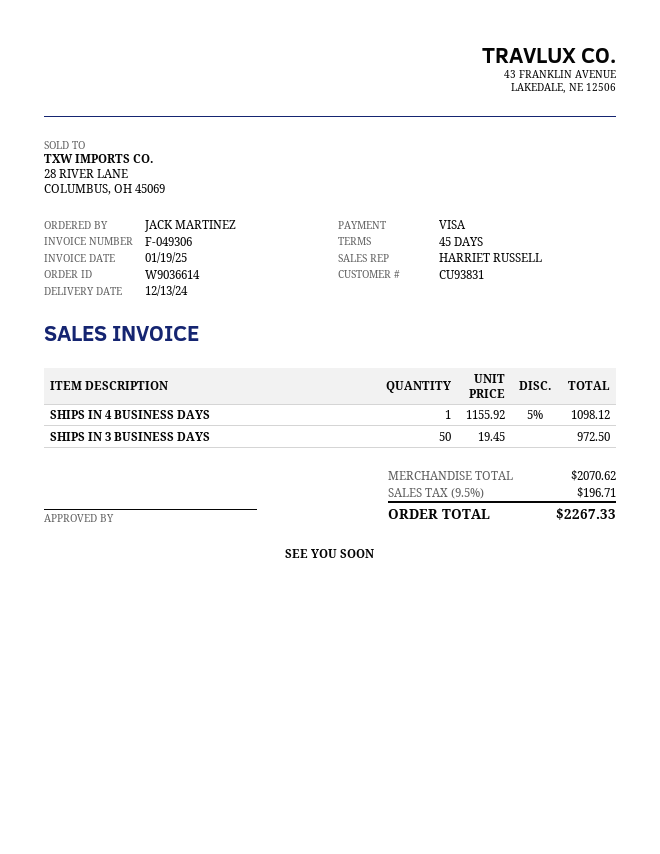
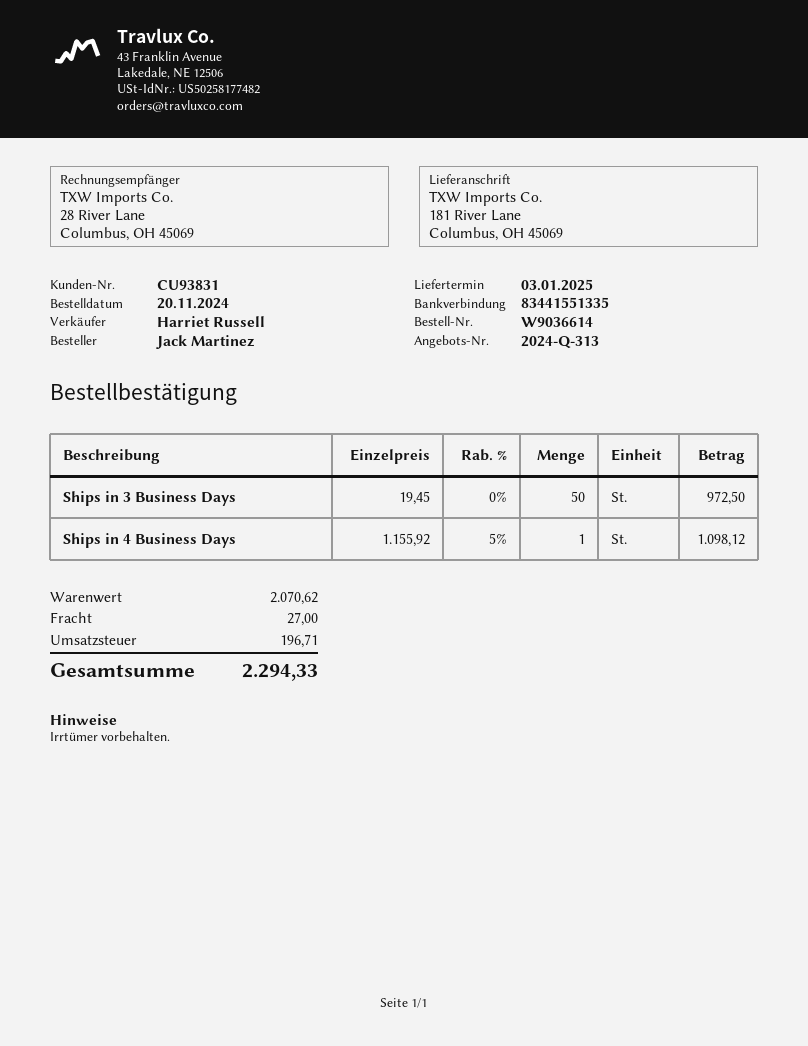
delivery date: 2024-12-13 -> 2025-01-03
shipping: none -> 27.00
total: 2267.33 -> 2294.33

